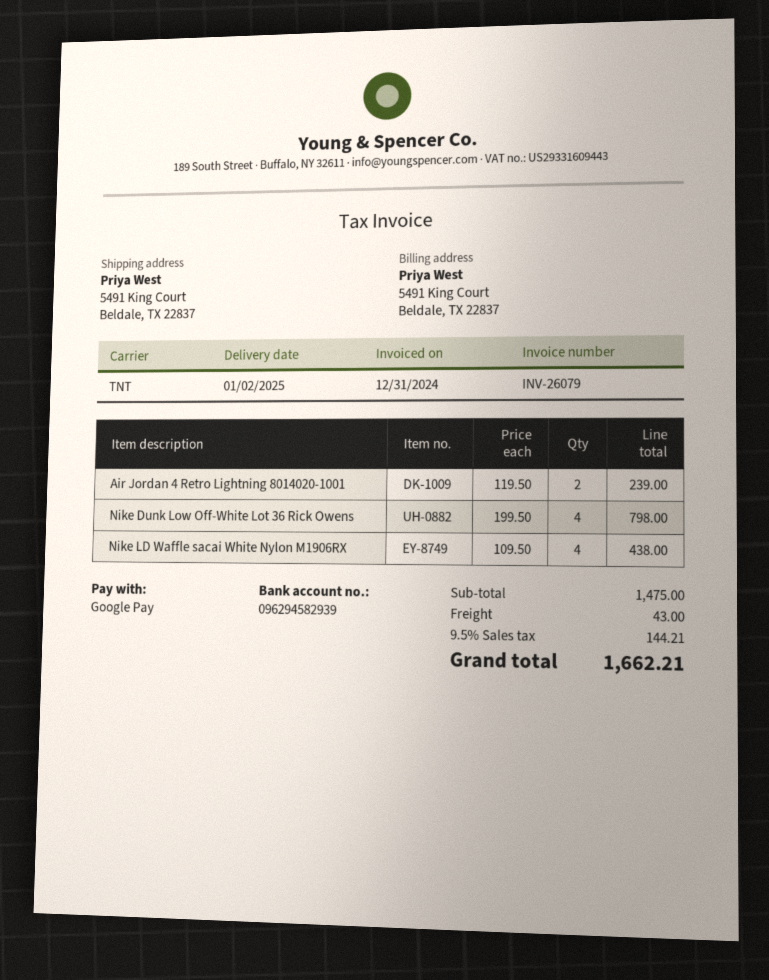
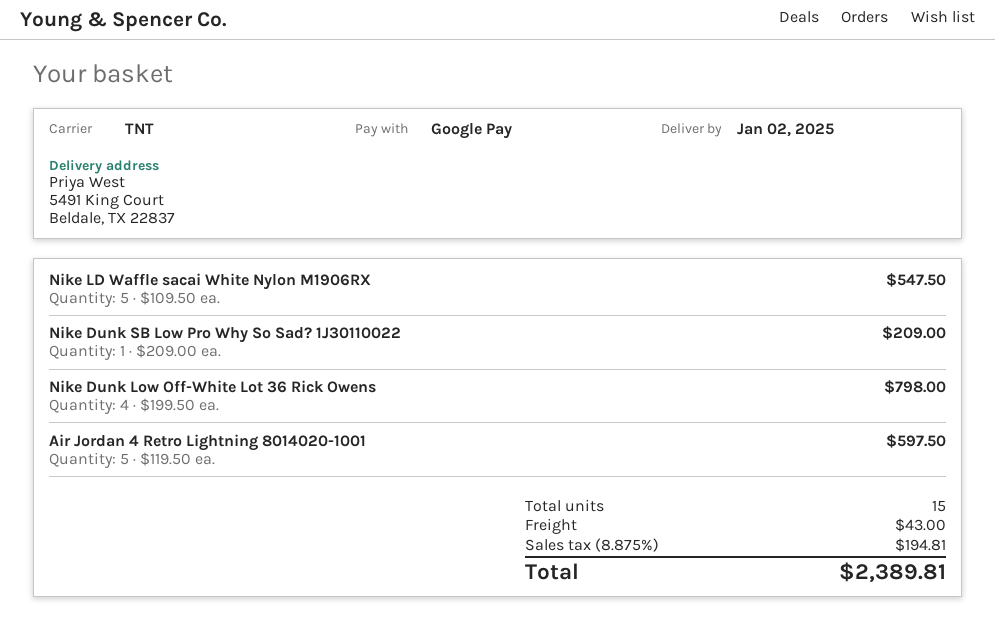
Air Jordan 4 Retro Lightning 8014020-1001: 2 x 119.50 = 239.00 -> 5 x 119.50 = 597.50
Nike LD Waffle sacai White Nylon M1906RX: 4 x 109.50 = 438.00 -> 5 x 109.50 = 547.50
Nike Dunk SB Low Pro Why So Sad? 1J30110022: none -> 1 x 209.00 = 209.00
tax: 9.5% = 144.21 -> 8.875% = 194.81
total: 1662.21 -> 2389.81

